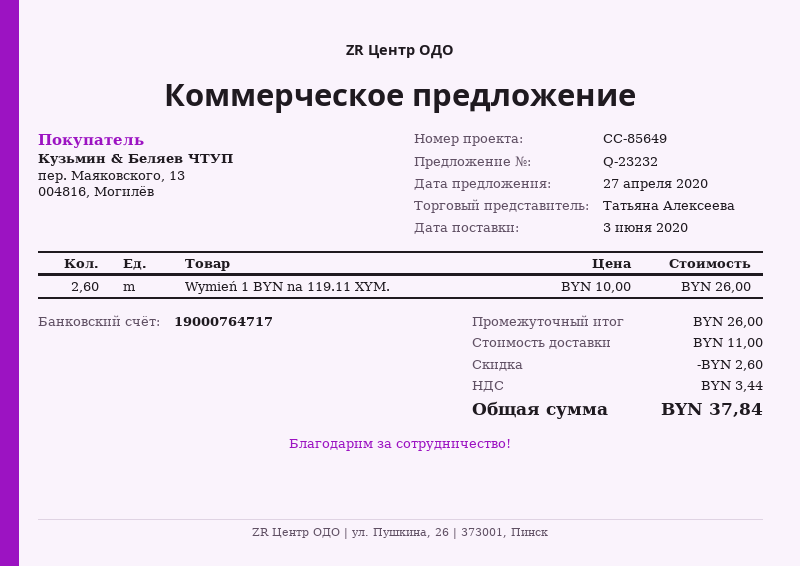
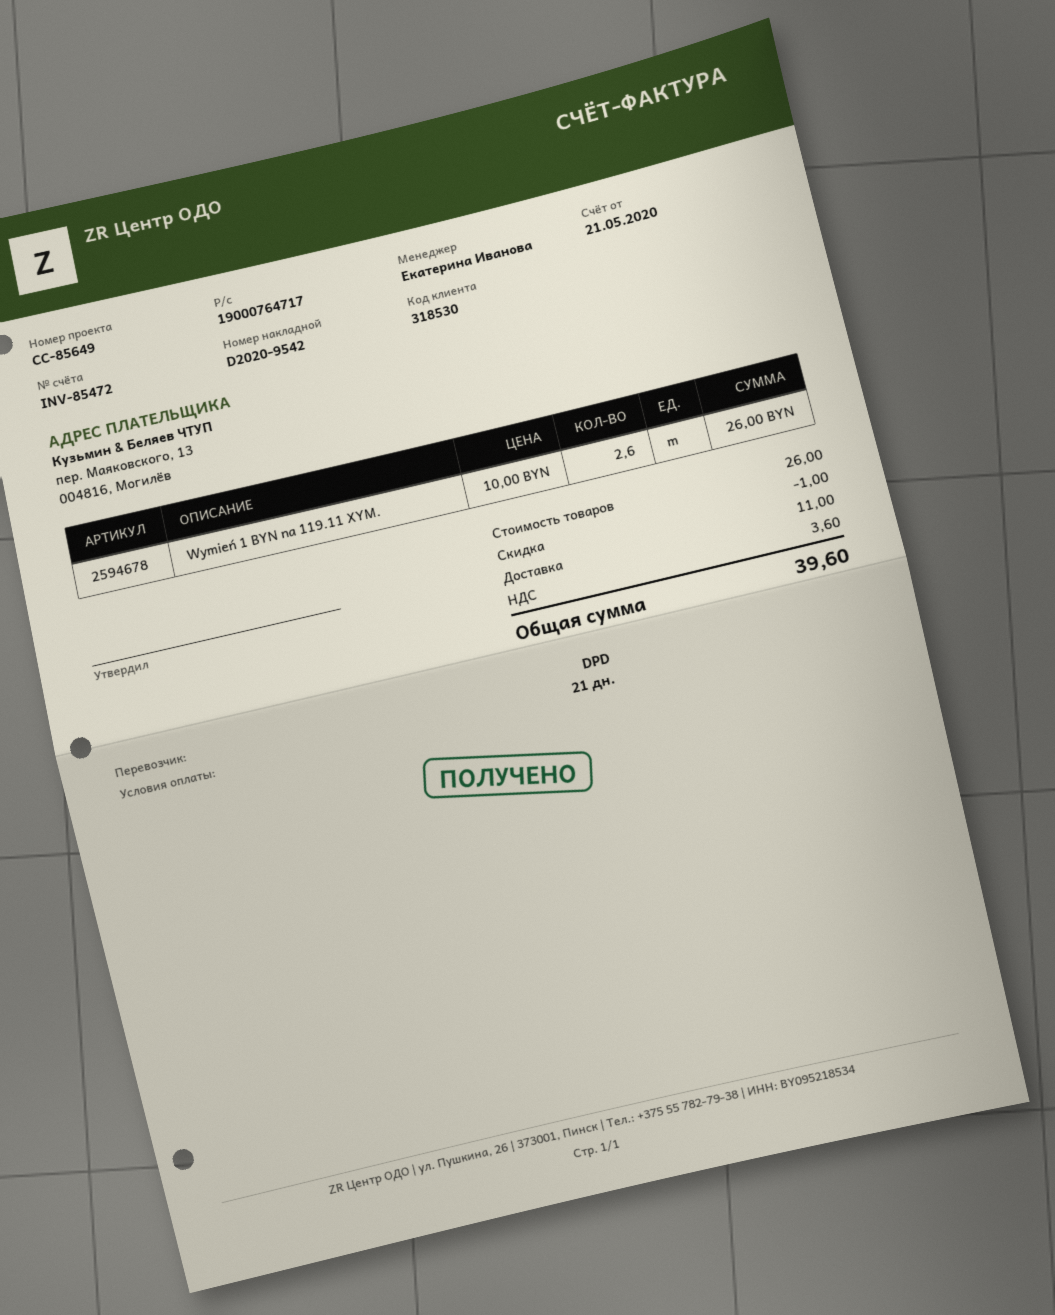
sales rep: Татьяна Алексеева -> Екатерина Иванова
discount: 2.60 -> 1.00
tax: 3.44 -> 3.60
total: 37.84 -> 39.60

